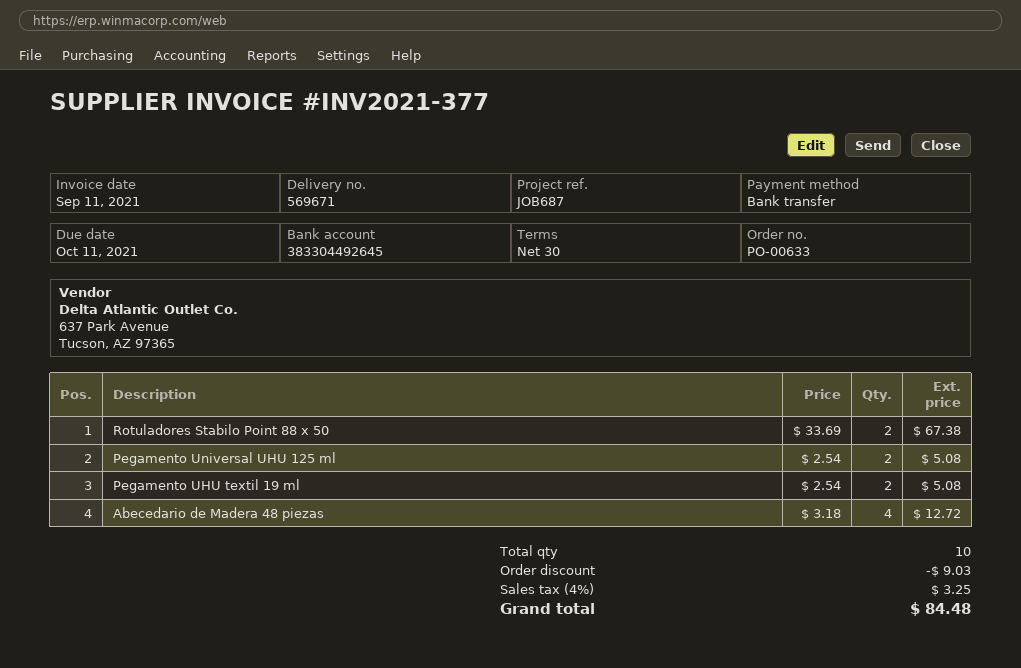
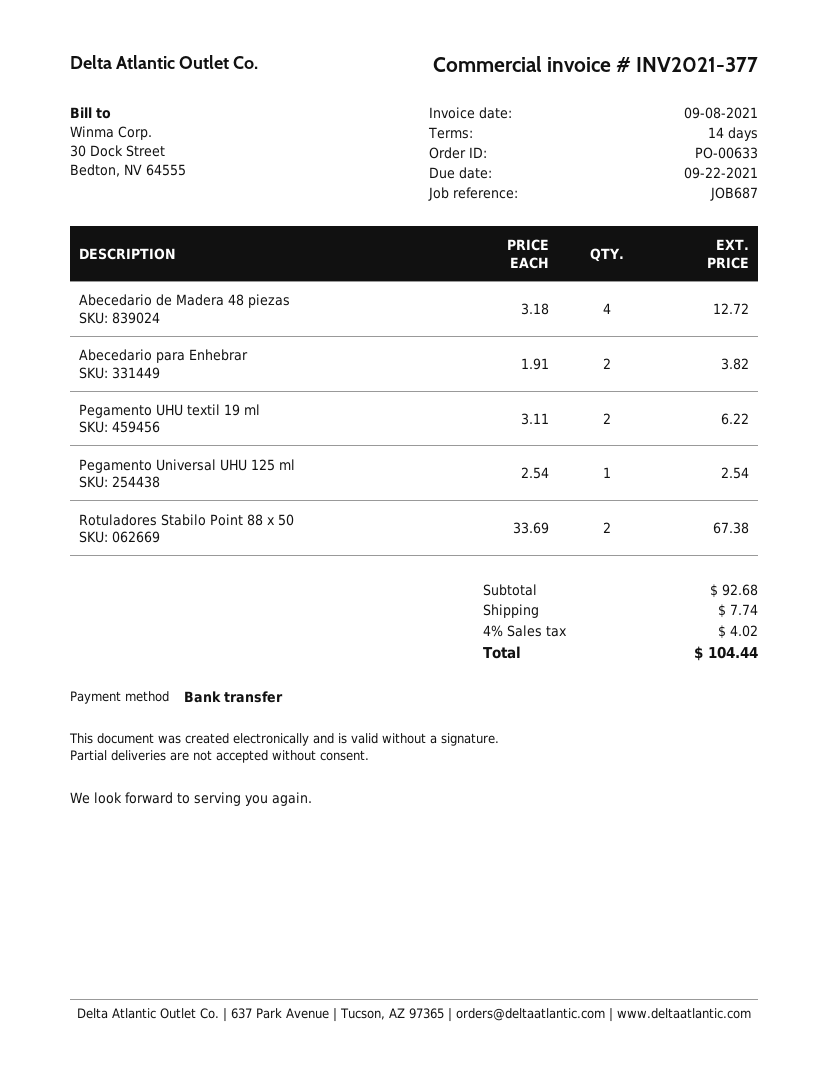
invoice date: 2021-09-11 -> 2021-09-08
payment terms: 30 days -> 14 days
due date: 2021-10-11 -> 2021-09-22
Pegamento Universal UHU 125 ml: 2 x 2.54 = 5.08 -> 1 x 2.54 = 2.54
Pegamento UHU textil 19 ml: 2 x 2.54 = 5.08 -> 2 x 3.11 = 6.22
Abecedario para Enhebrar: none -> 2 x 1.91 = 3.82
discount: 9.03 -> none
shipping: none -> 7.74
tax: 4% = 3.25 -> 4% = 4.02
total: 84.48 -> 104.44

